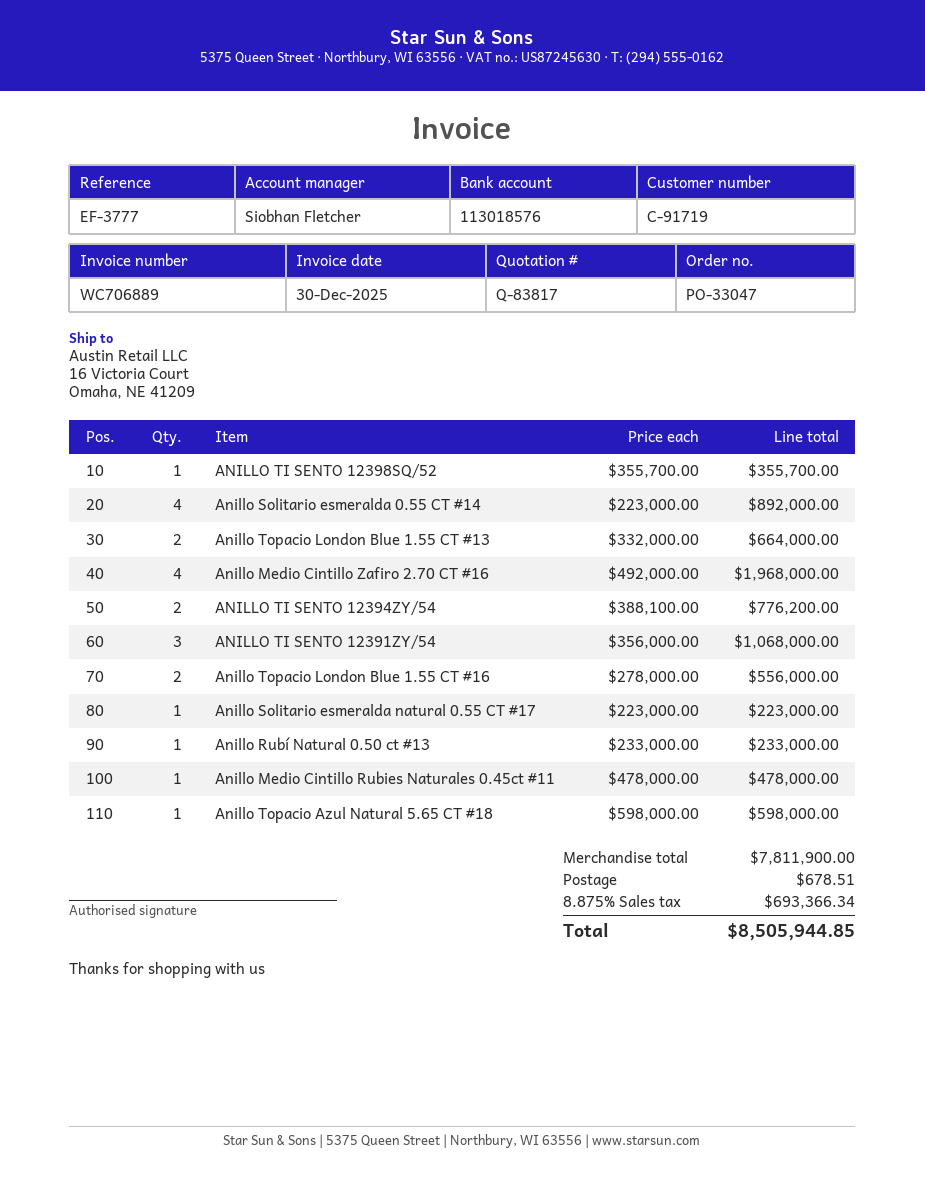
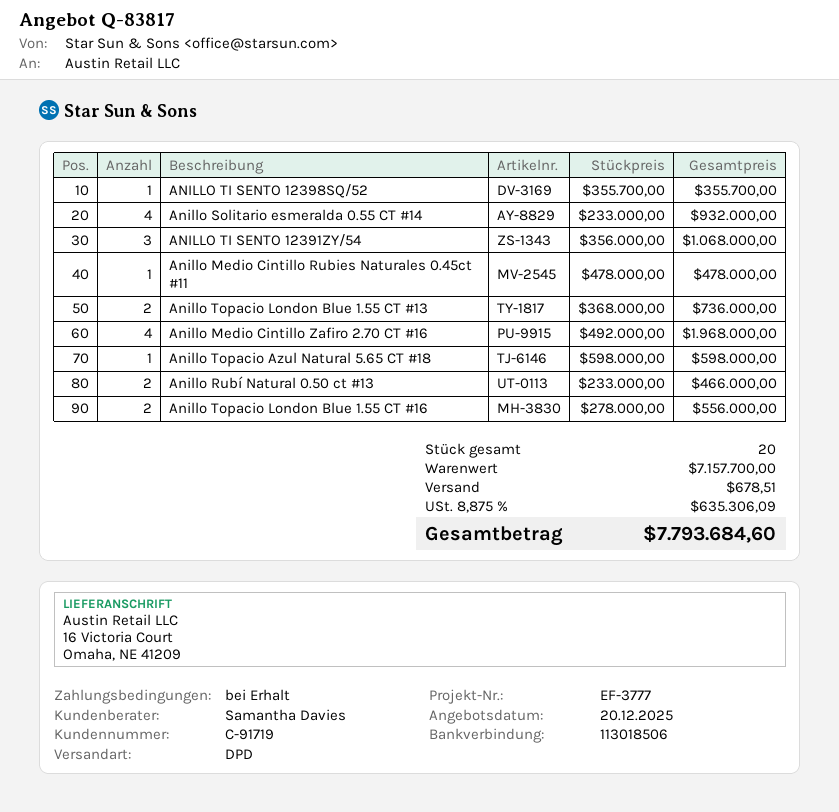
sales rep: Siobhan Fletcher -> Samantha Davies
bank account: 113018576 -> 113018506
Anillo Solitario esmeralda 0.55 CT #14: 4 x 223000.00 = 892000.00 -> 4 x 233000.00 = 932000.00
Anillo Topacio London Blue 1.55 CT #13: 2 x 332000.00 = 664000.00 -> 2 x 368000.00 = 736000.00
ANILLO TI SENTO 12394ZY/54: 2 x 388100.00 = 776200.00 -> none
Anillo Solitario esmeralda natural 0.55 CT #17: 1 x 223000.00 = 223000.00 -> none
Anillo Rubí Natural 0.50 ct #13: 1 x 233000.00 = 233000.00 -> 2 x 233000.00 = 466000.00
subtotal: 7811900.00 -> 7157700.00
tax: 8.875% = 693366.34 -> 8.875% = 635306.09
total: 8505944.85 -> 7793684.60

